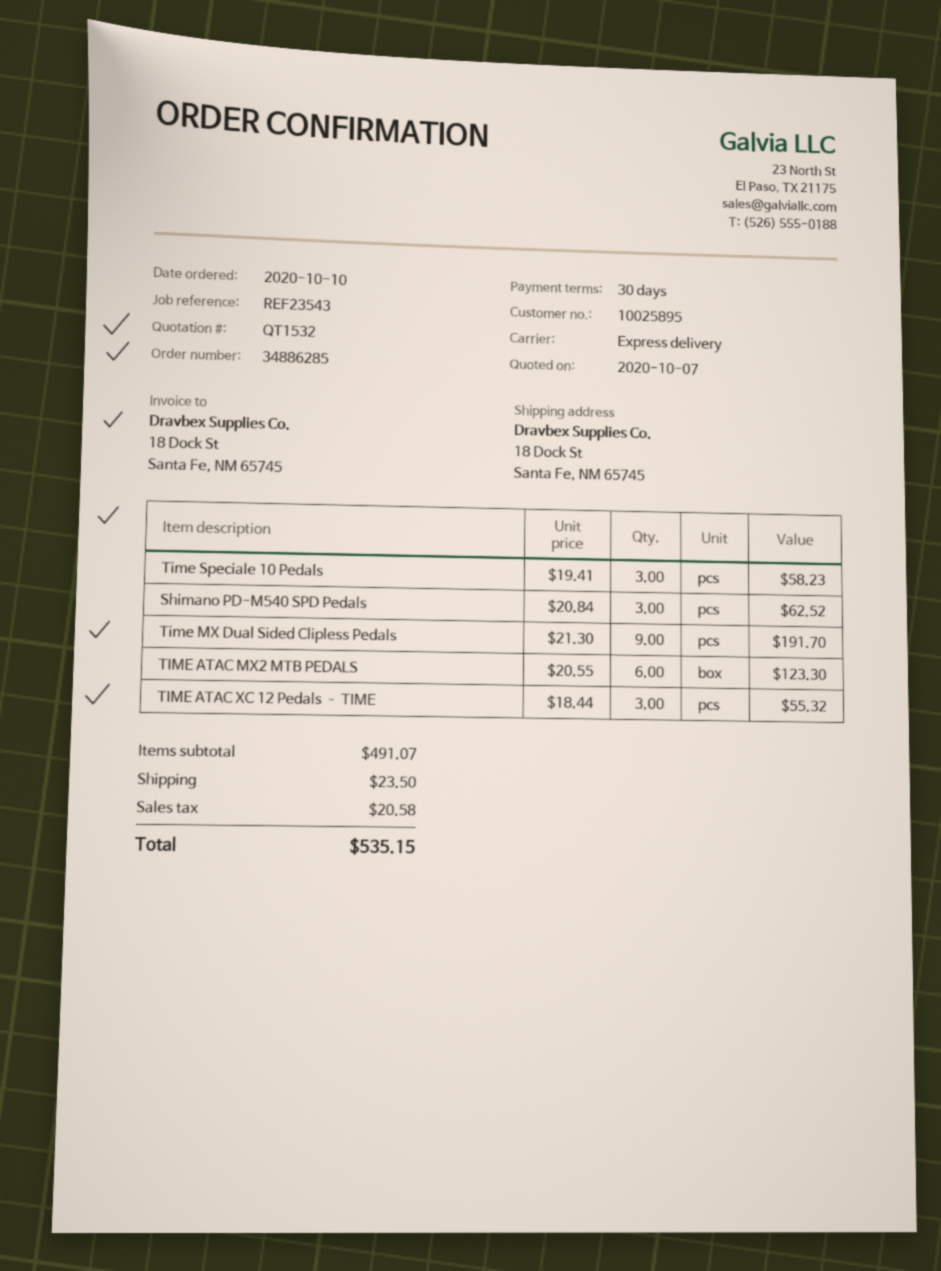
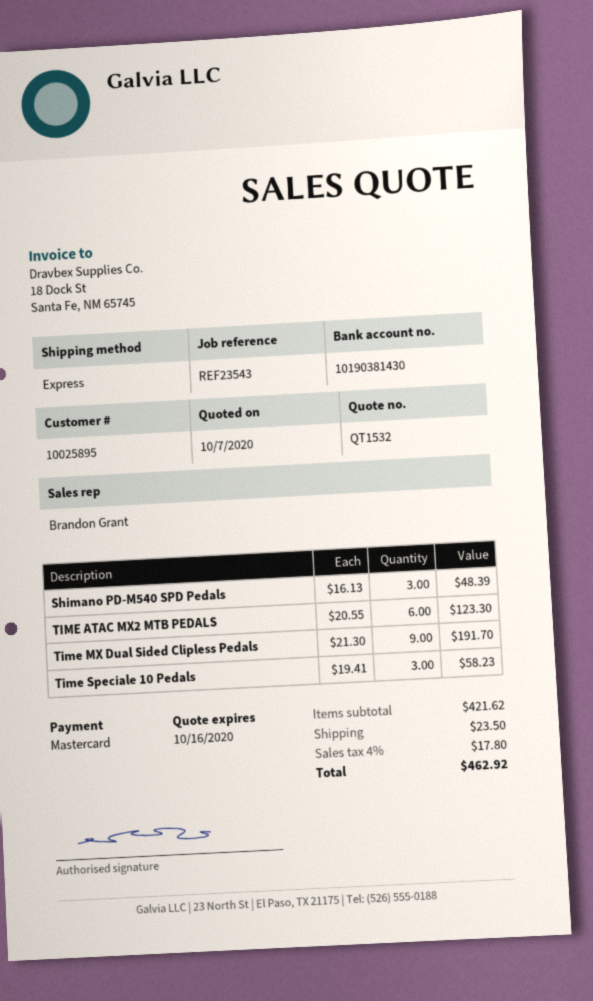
Shimano PD-M540 SPD Pedals: 3 x 20.84 = 62.52 -> 3 x 16.13 = 48.39
TIME ATAC XC 12 Pedals – TIME: 3 x 18.44 = 55.32 -> none
subtotal: 491.07 -> 421.62
tax: 20.58 -> 17.80
total: 535.15 -> 462.92

